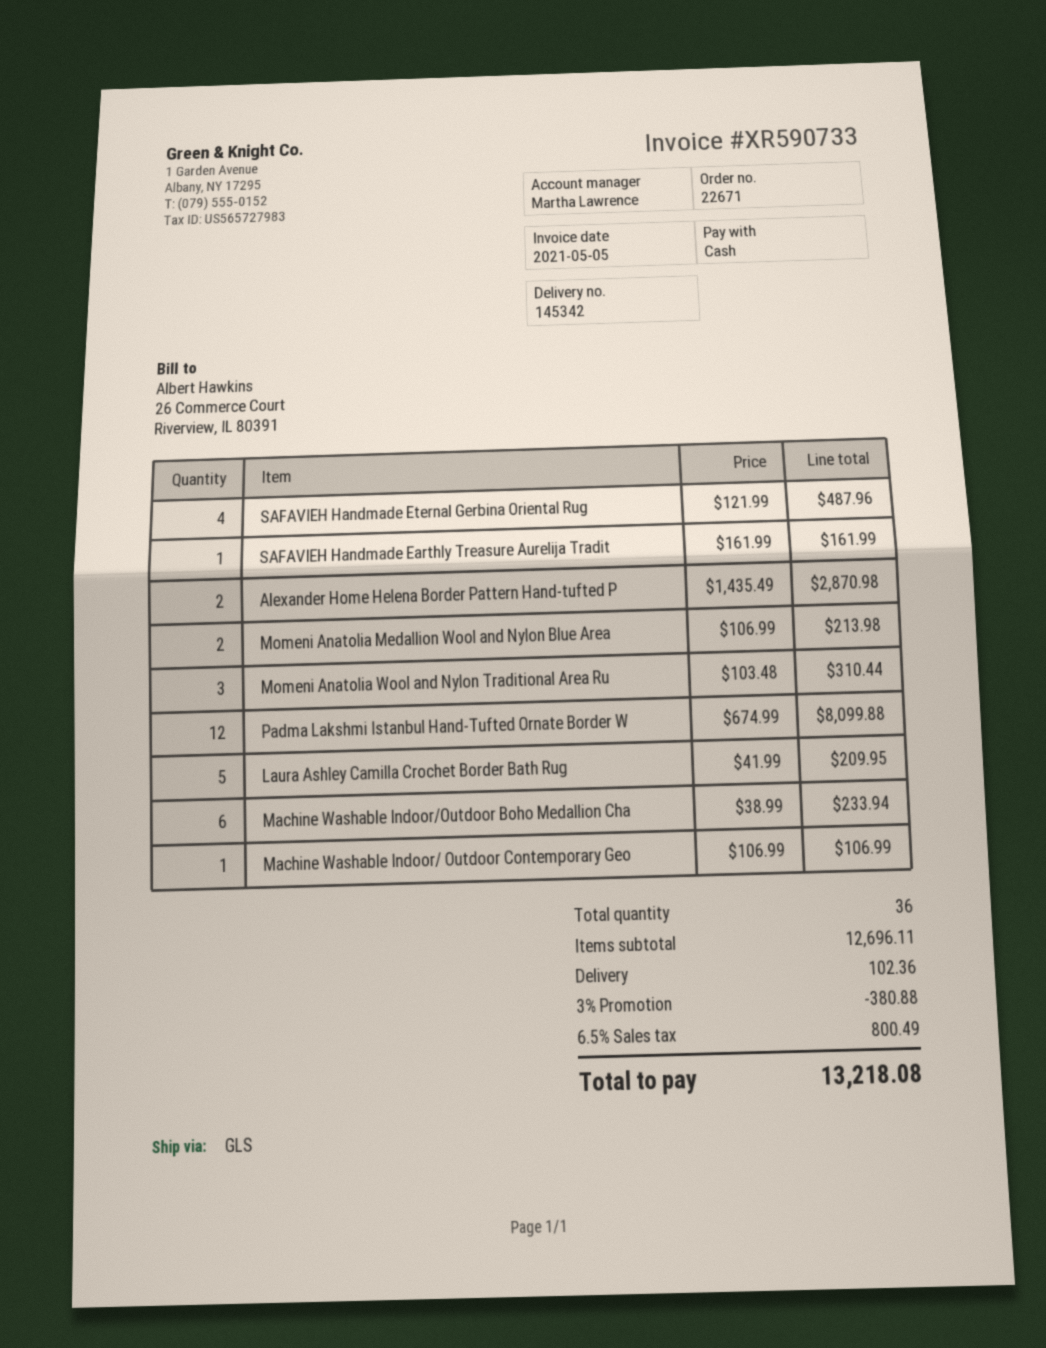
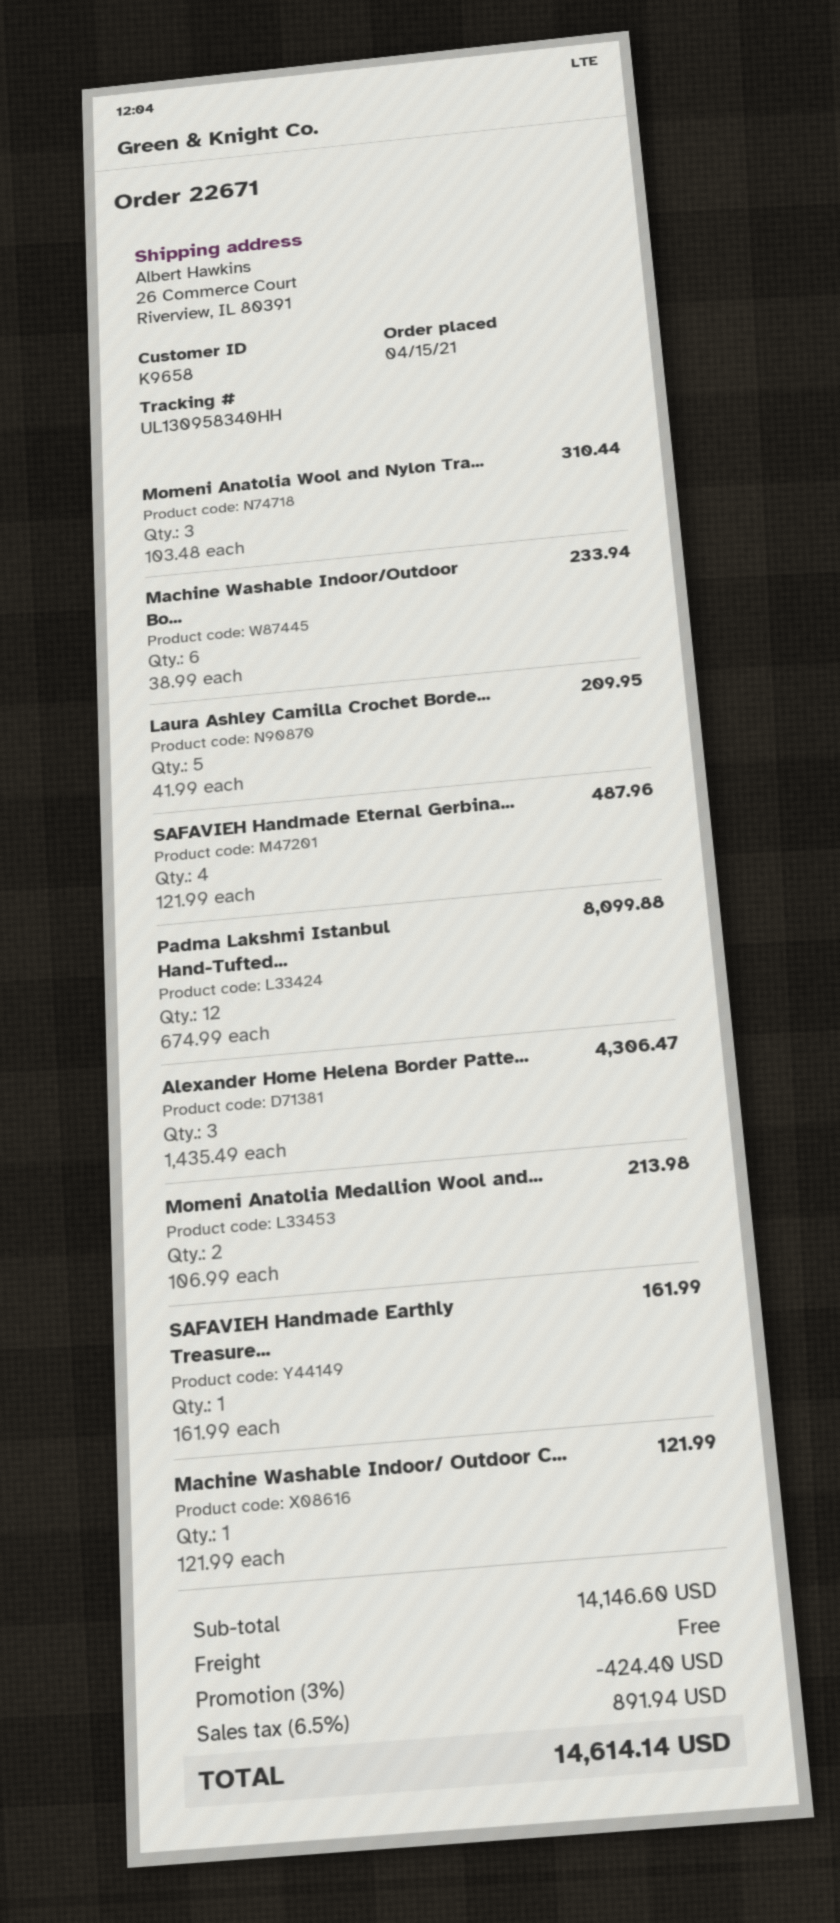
Alexander Home Helena Border Pattern Hand-tufted P: 2 x 1435.49 = 2870.98 -> 3 x 1435.49 = 4306.47
Machine Washable Indoor/ Outdoor Contemporary Geo: 1 x 106.99 = 106.99 -> 1 x 121.99 = 121.99
subtotal: 12696.11 -> 14146.60
discount: 3% = 380.88 -> 3% = 424.40
shipping: 102.36 -> 0.00
tax: 6.5% = 800.49 -> 6.5% = 891.94
total: 13218.08 -> 14614.14

